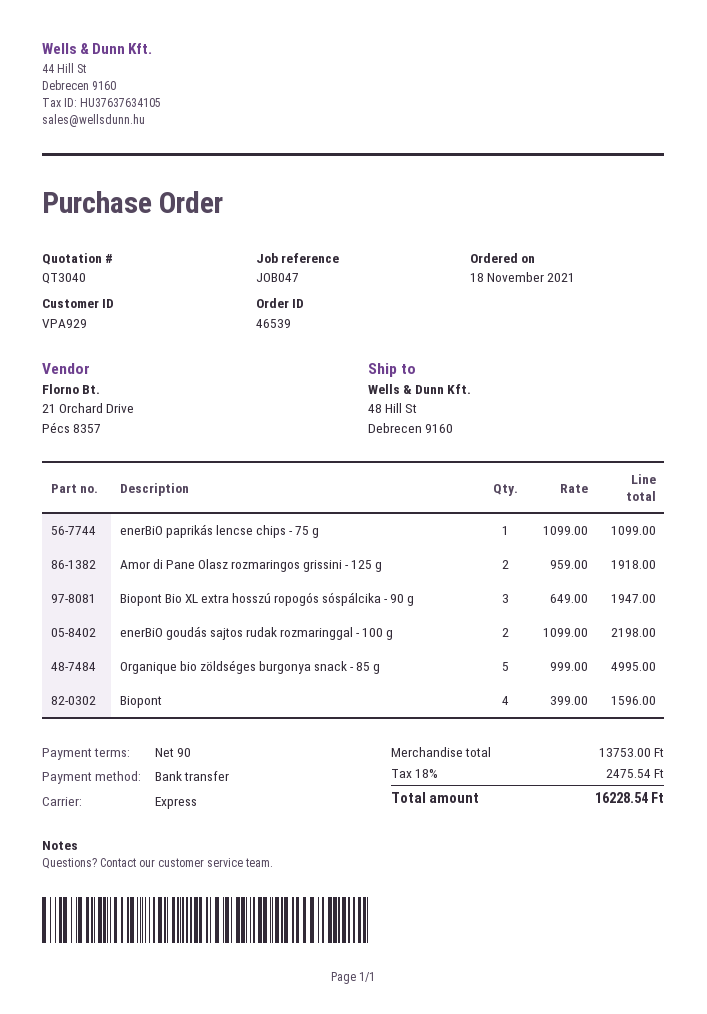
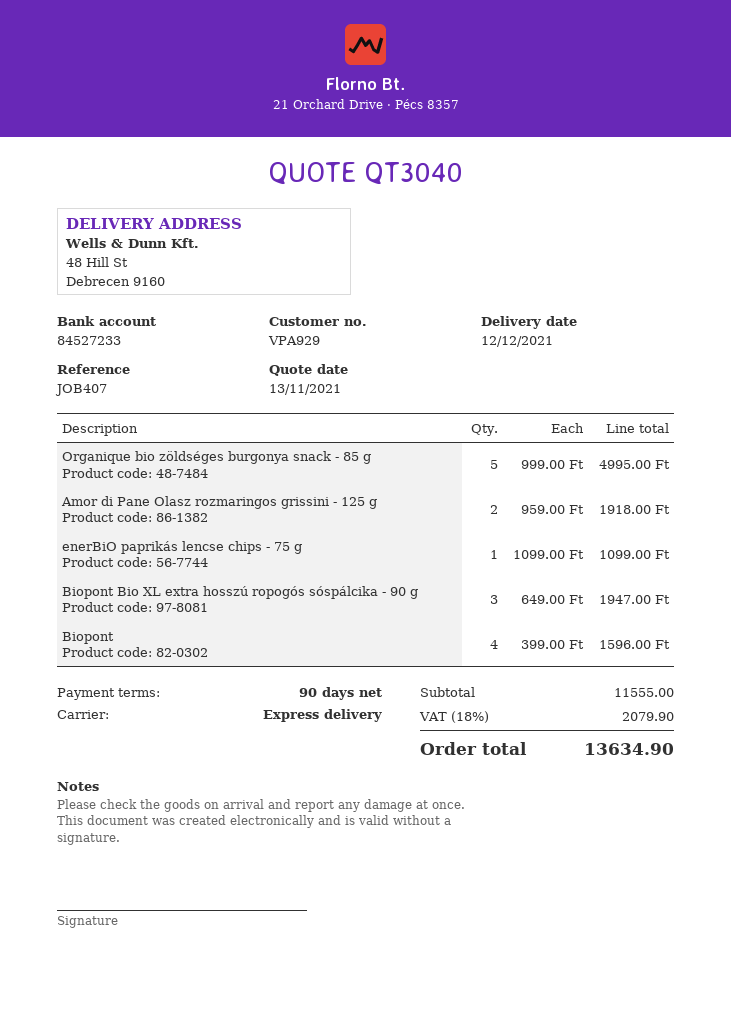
reference: JOB047 -> JOB407
enerBiO goudás sajtos rudak rozmaringgal - 100 g: 2 x 1099.00 = 2198.00 -> none
subtotal: 13753.00 -> 11555.00
tax: 18% = 2475.54 -> 18% = 2079.90
total: 16228.54 -> 13634.90

